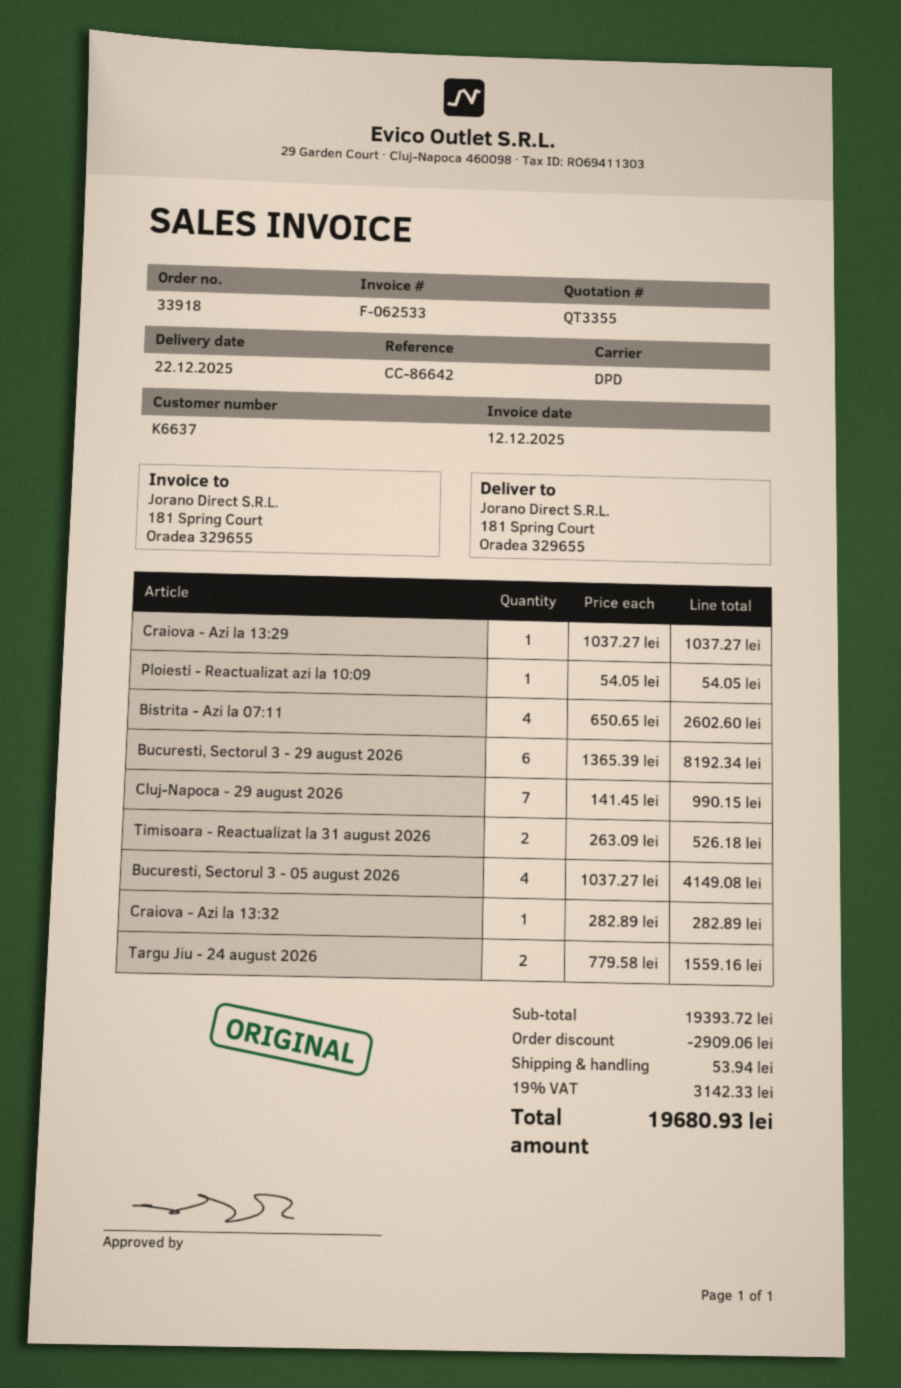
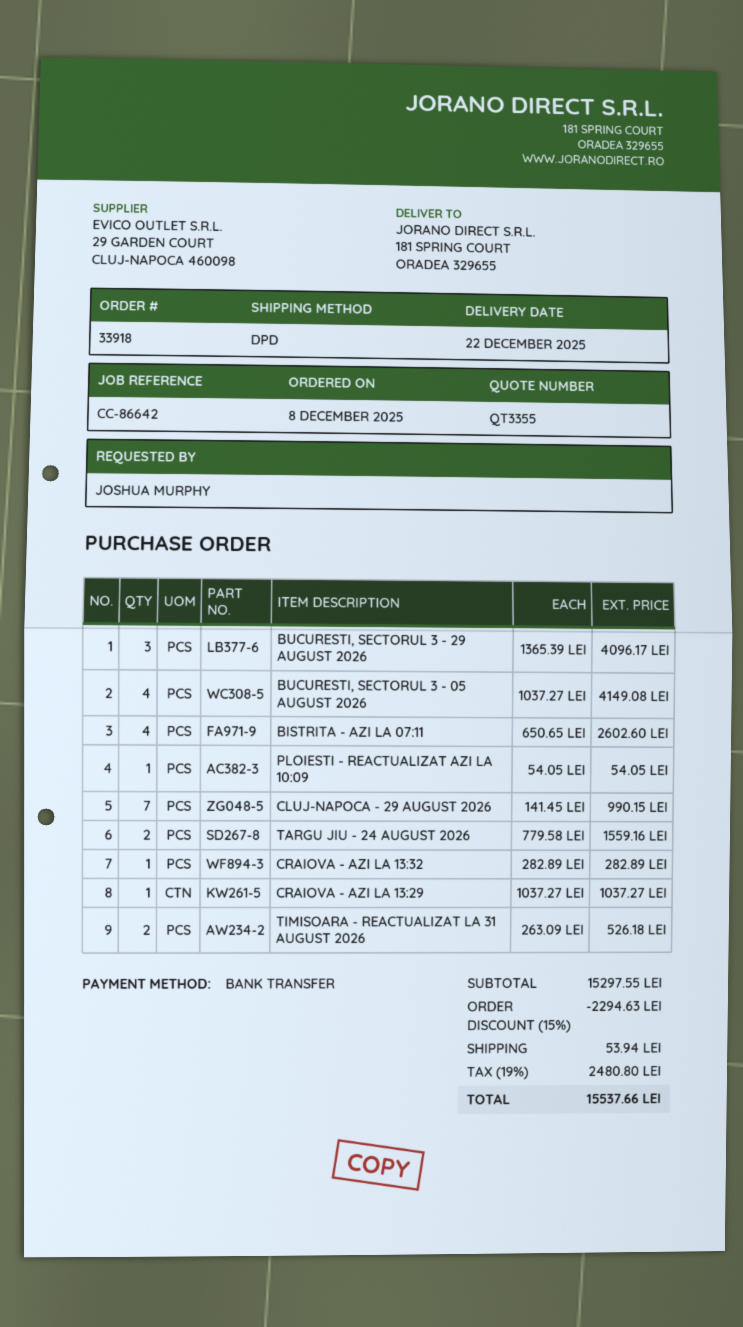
Bucuresti, Sectorul 3 - 29 august 2026: 6 x 1365.39 = 8192.34 -> 3 x 1365.39 = 4096.17
subtotal: 19393.72 -> 15297.55
discount: 2909.06 -> 2294.63
tax: 19% = 3142.33 -> 19% = 2480.80
total: 19680.93 -> 15537.66

